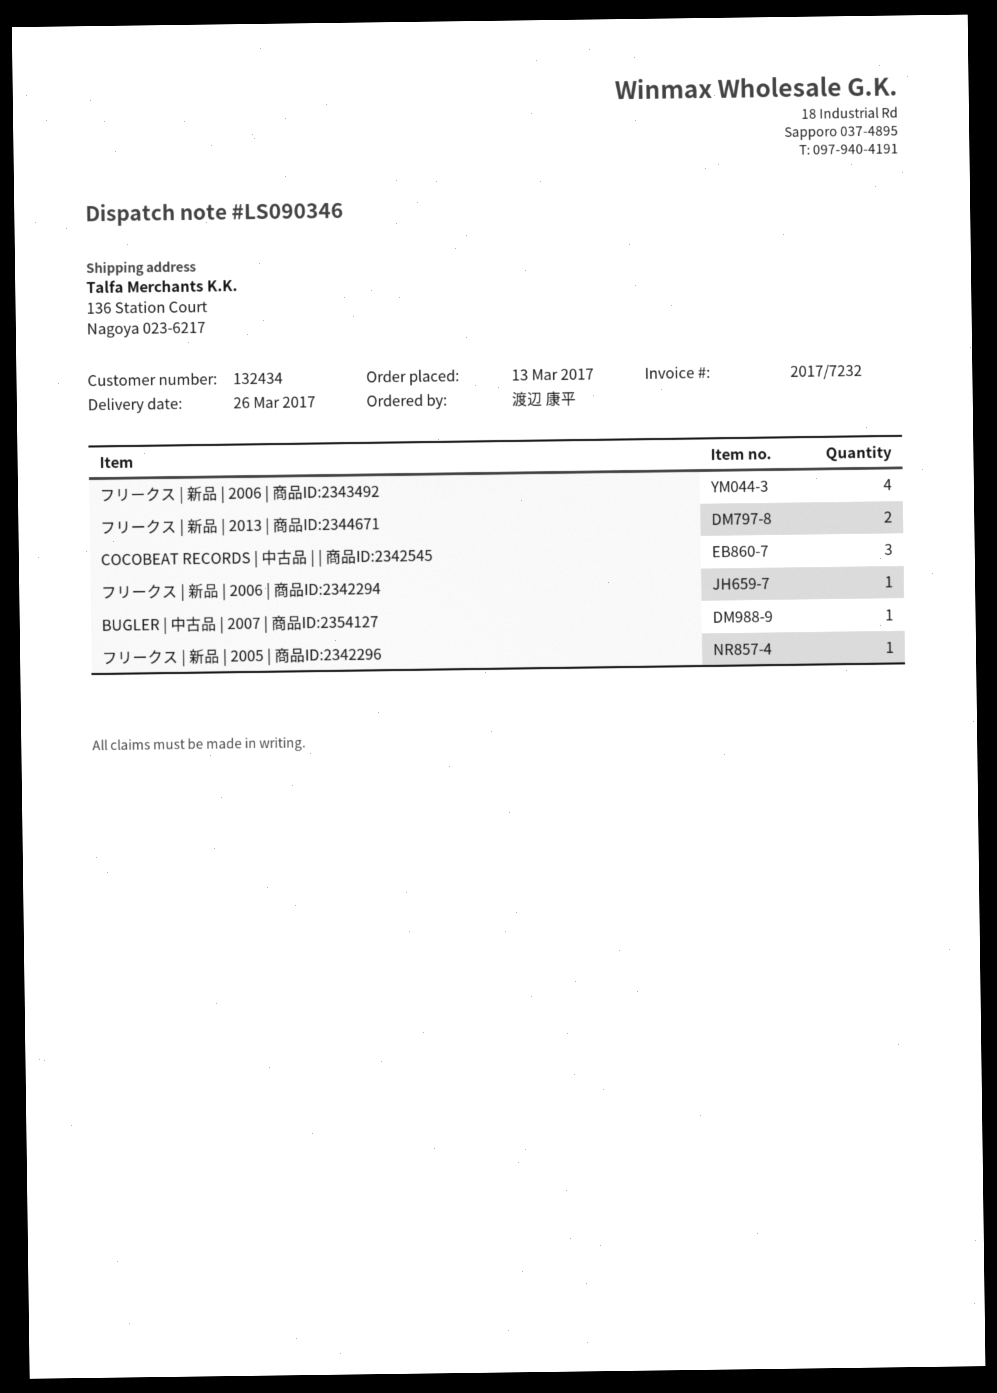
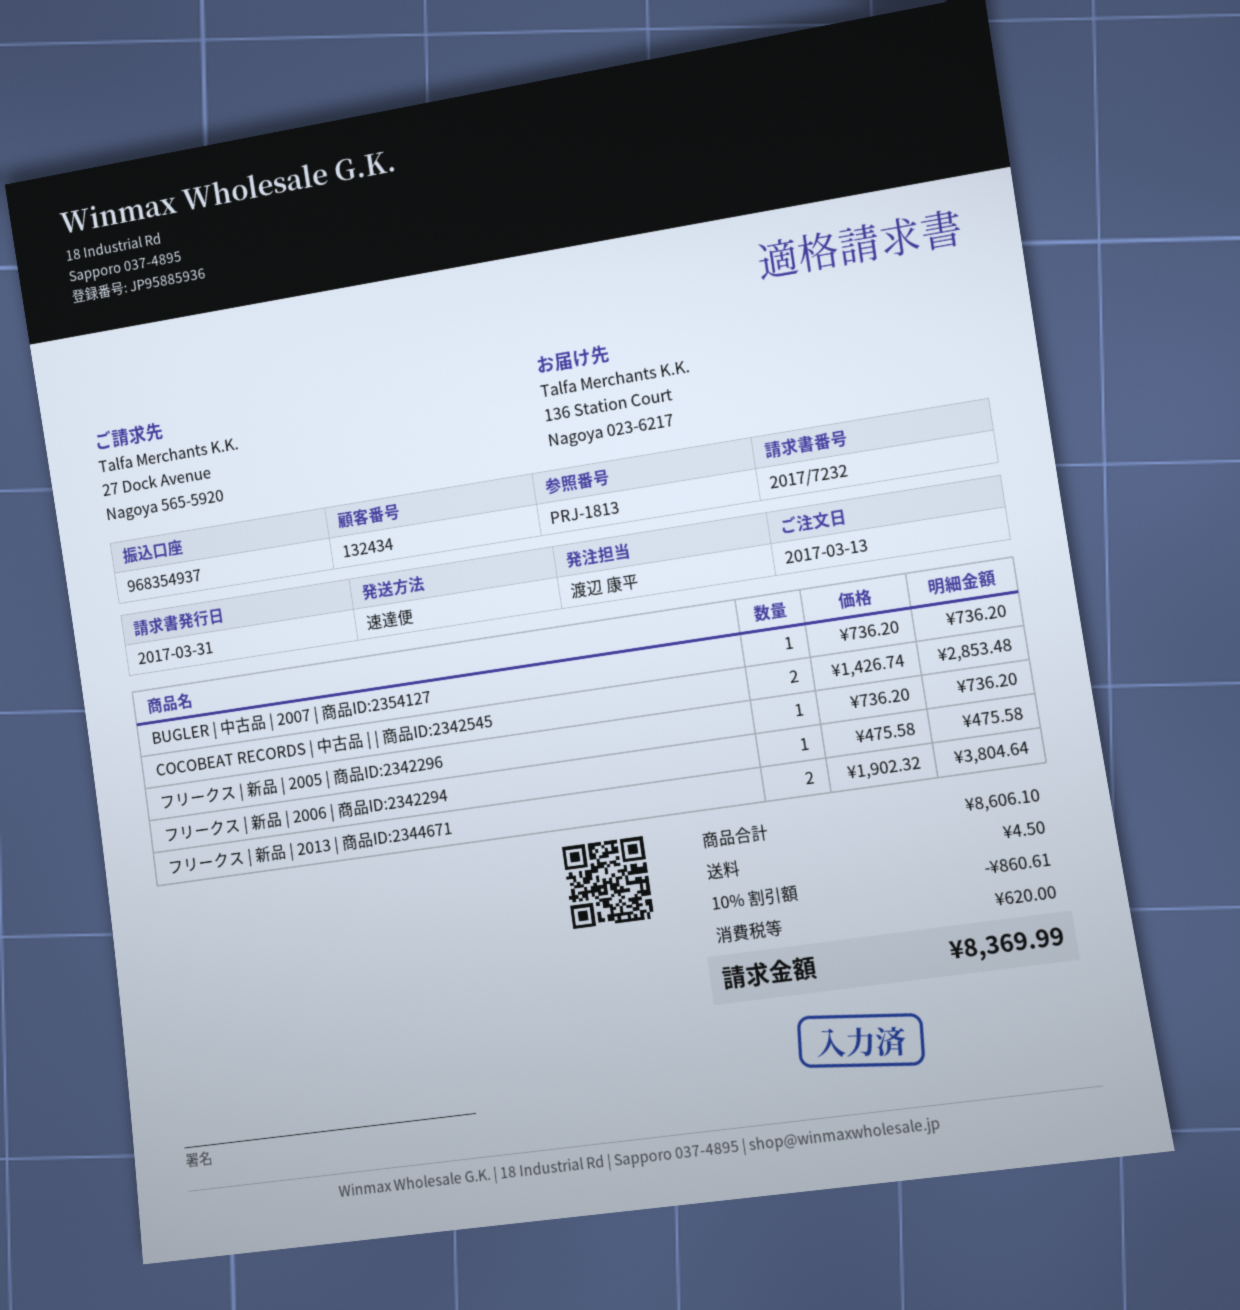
フリークス | 新品 | 2006 | 商品ID:2343492: 4 -> none
COCOBEAT RECORDS | 中古品 | | 商品ID:2342545: 3 -> 2

